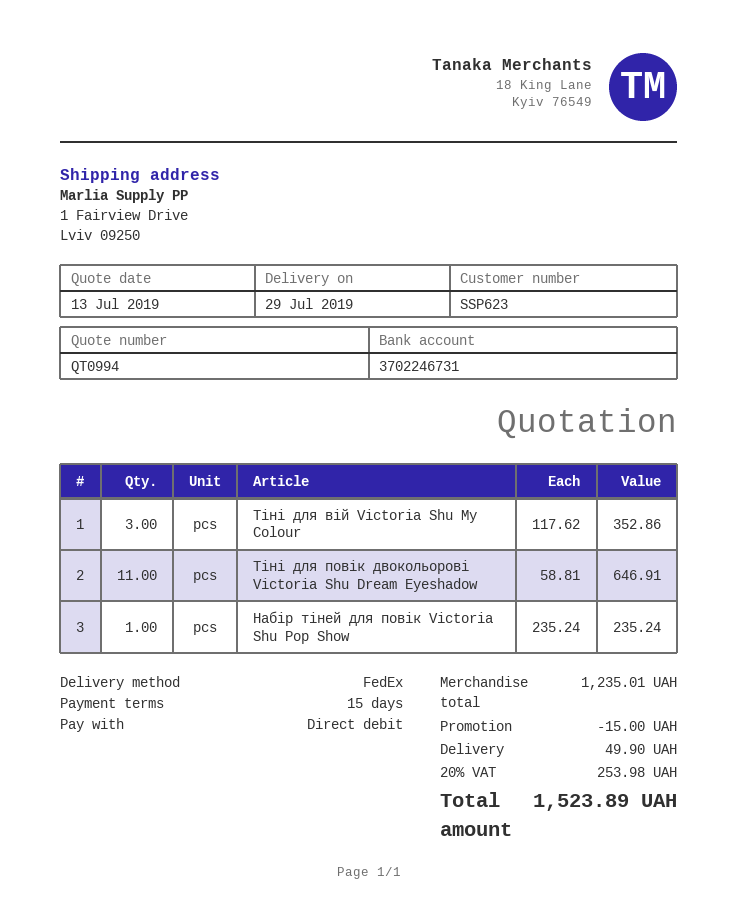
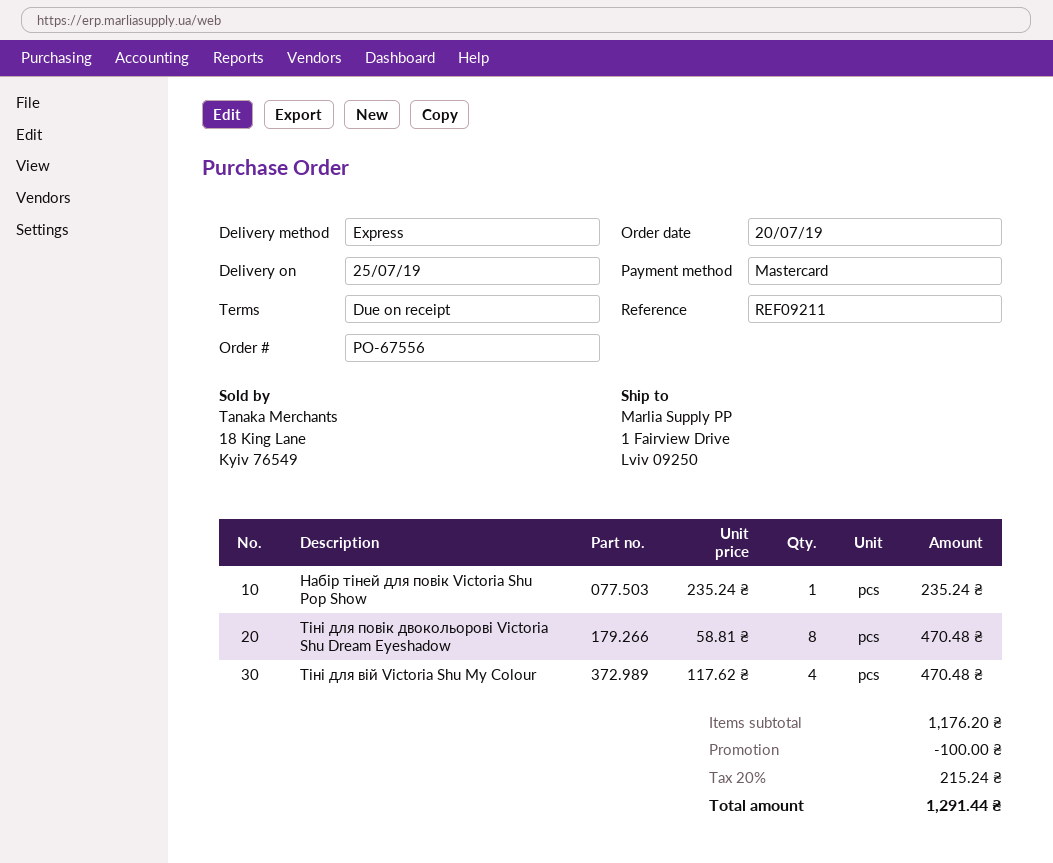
delivery date: 2019-07-29 -> 2019-07-25
payment terms: 15 days -> on receipt
payment method: direct debit -> Mastercard
shipping method: FedEx -> express
Тіні для вій Victoria Shu My Colour: 3 x 117.62 = 352.86 -> 4 x 117.62 = 470.48
Тіні для повік двокольорові Victoria Shu Dream Eyeshadow: 11 x 58.81 = 646.91 -> 8 x 58.81 = 470.48
subtotal: 1235.01 -> 1176.20
discount: 15.00 -> 100.00
shipping: 49.90 -> none
tax: 20% = 253.98 -> 20% = 215.24
total: 1523.89 -> 1291.44

